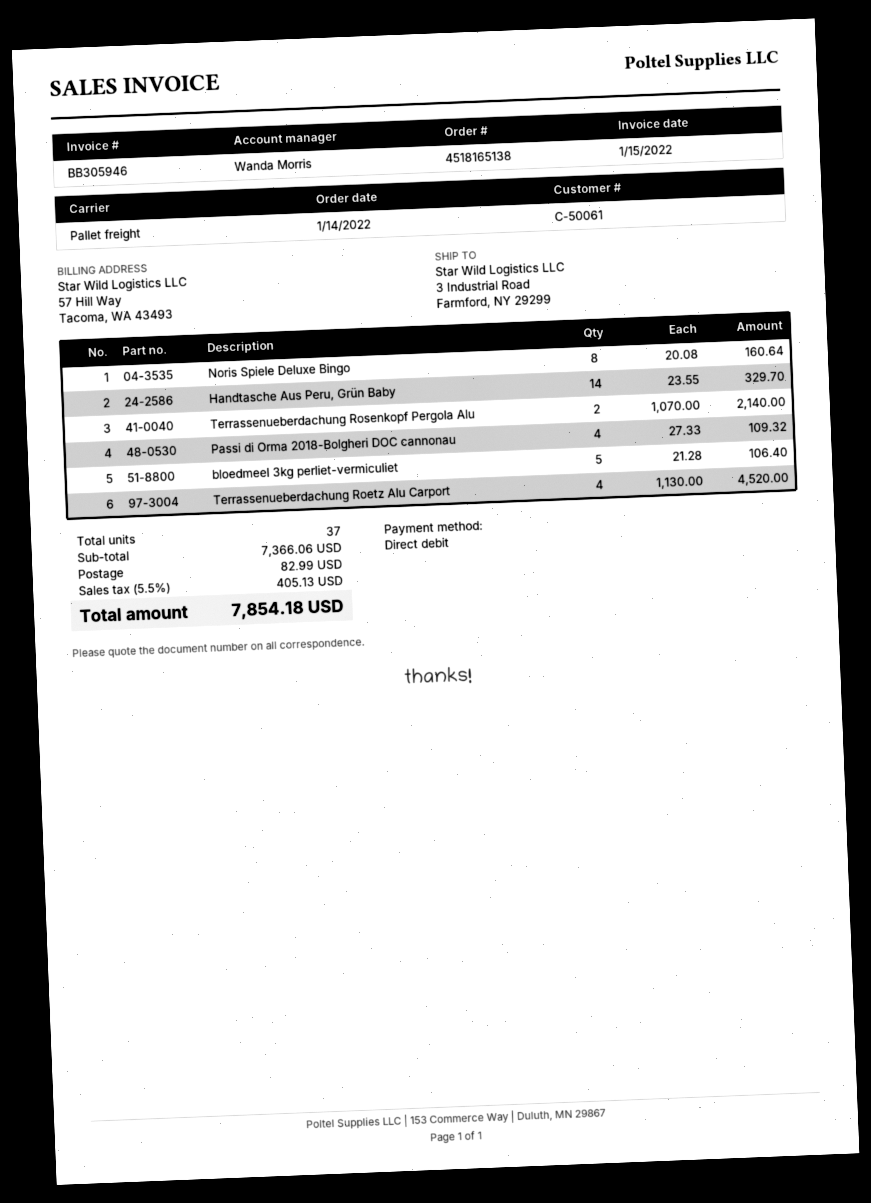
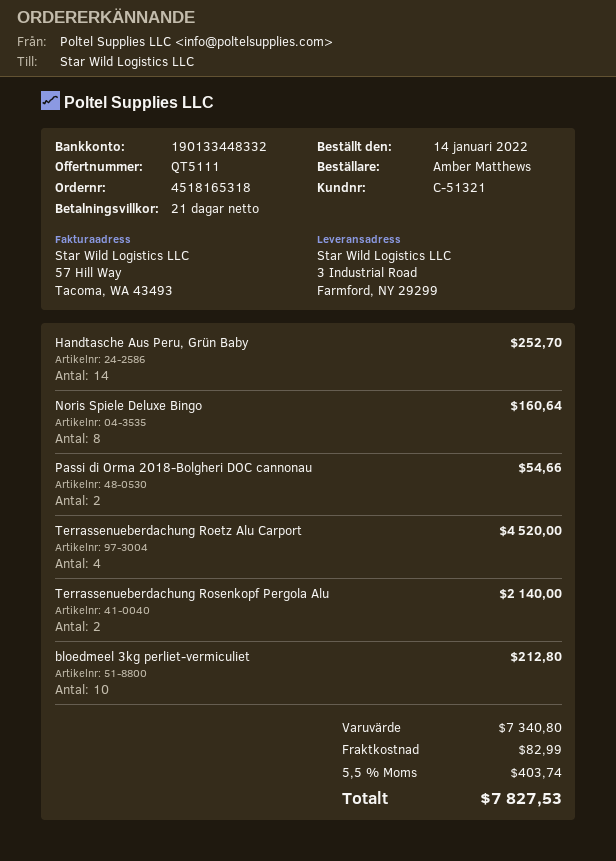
order number: 4518165138 -> 4518165318
customer number: C-50061 -> C-51321
Handtasche Aus Peru, Grün Baby: 14 for 329.70 -> 14 for 252.70
Passi di Orma 2018-Bolgheri DOC cannonau: 4 for 109.32 -> 2 for 54.66
bloedmeel 3kg perliet-vermiculiet: 5 for 106.40 -> 10 for 212.80
subtotal: 7366.06 -> 7340.80
tax: 5.5% = 405.13 -> 5.5% = 403.74
total: 7854.18 -> 7827.53

